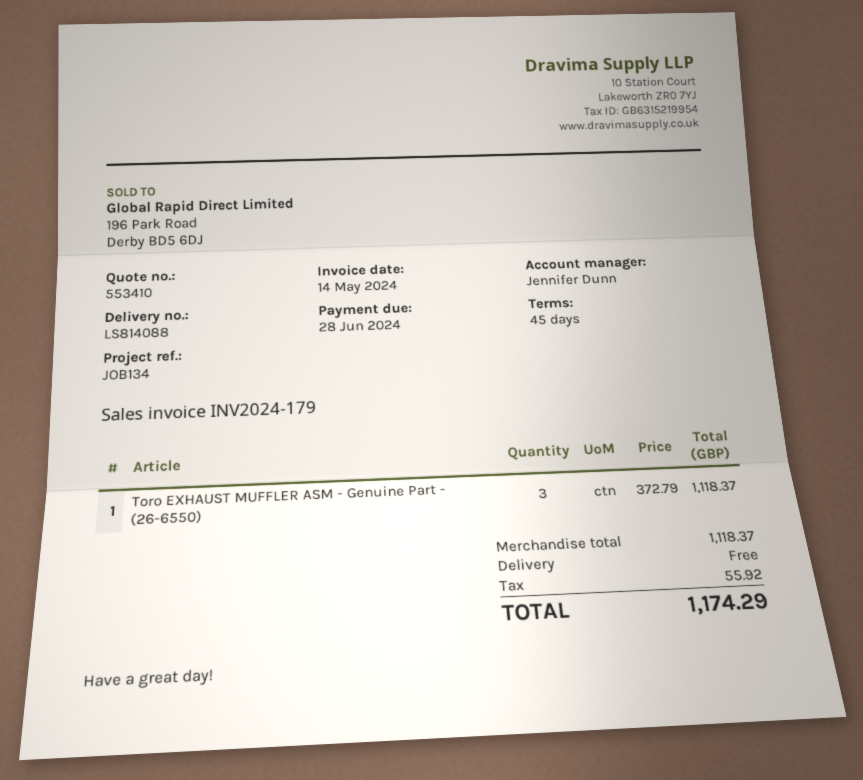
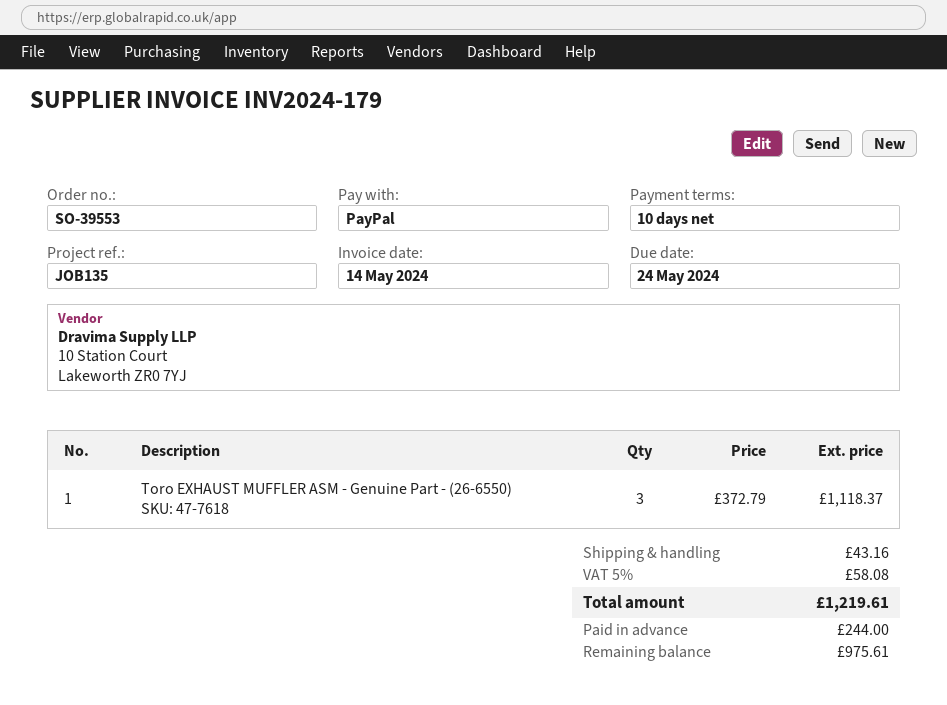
payment terms: 45 days -> 10 days
due date: 2024-06-28 -> 2024-05-24
reference: JOB134 -> JOB135
shipping: 0.00 -> 43.16
tax: 55.92 -> 58.08
total: 1174.29 -> 1219.61

